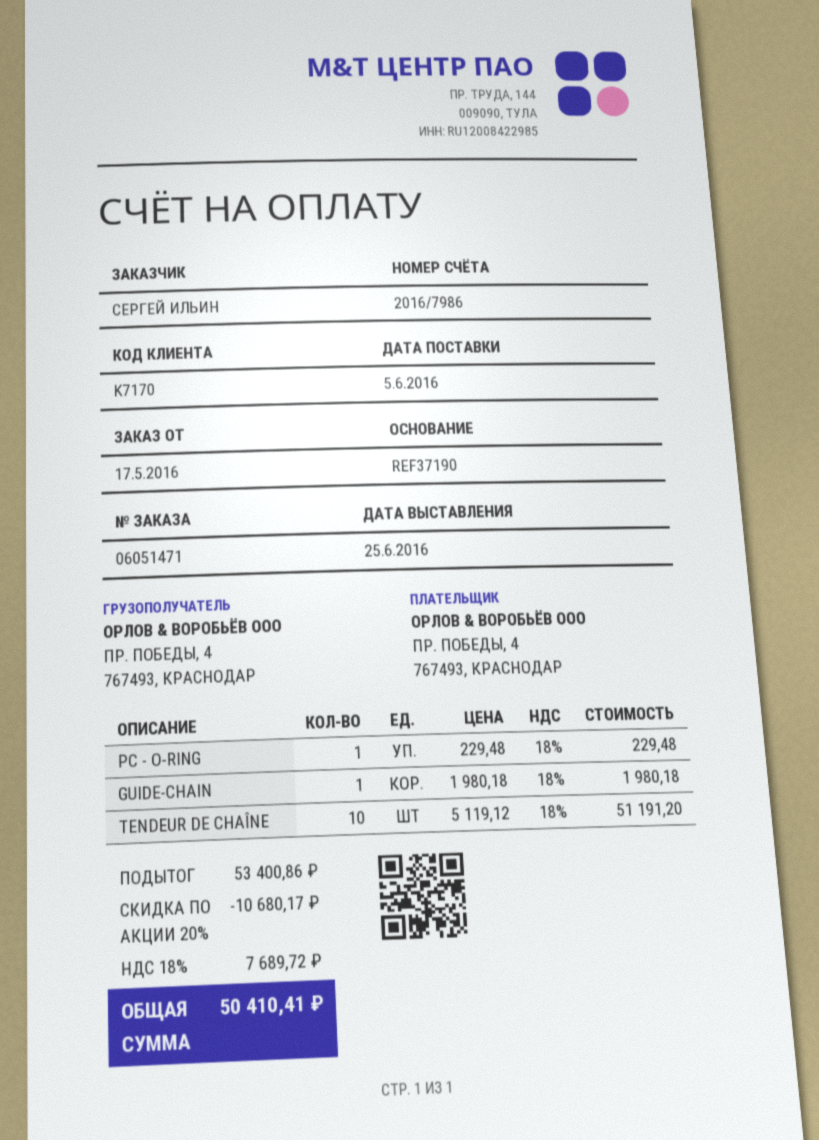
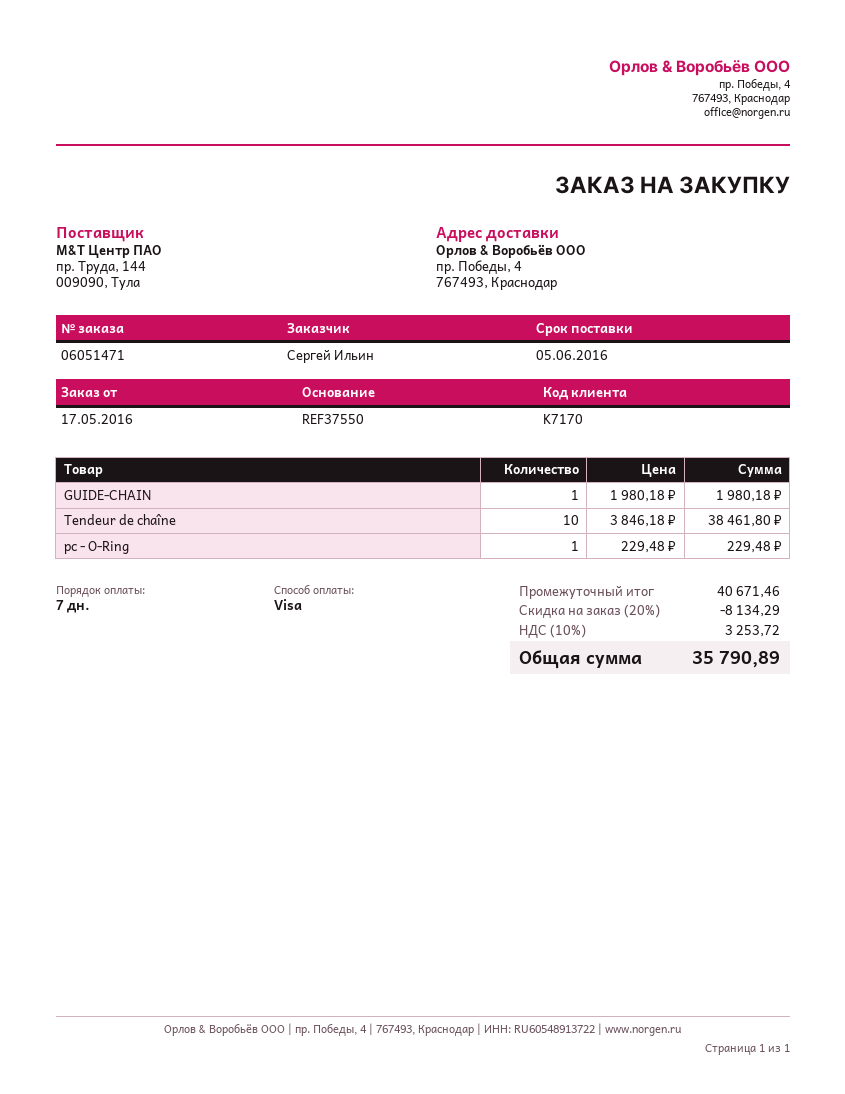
reference: REF37190 -> REF37550
TENDEUR DE CHAÎNE: 10 x 5119.12 = 51191.20 -> 10 x 3846.18 = 38461.80
subtotal: 53400.86 -> 40671.46
discount: 20% = 10680.17 -> 20% = 8134.29
tax: 18% = 7689.72 -> 10% = 3253.72
total: 50410.41 -> 35790.89

